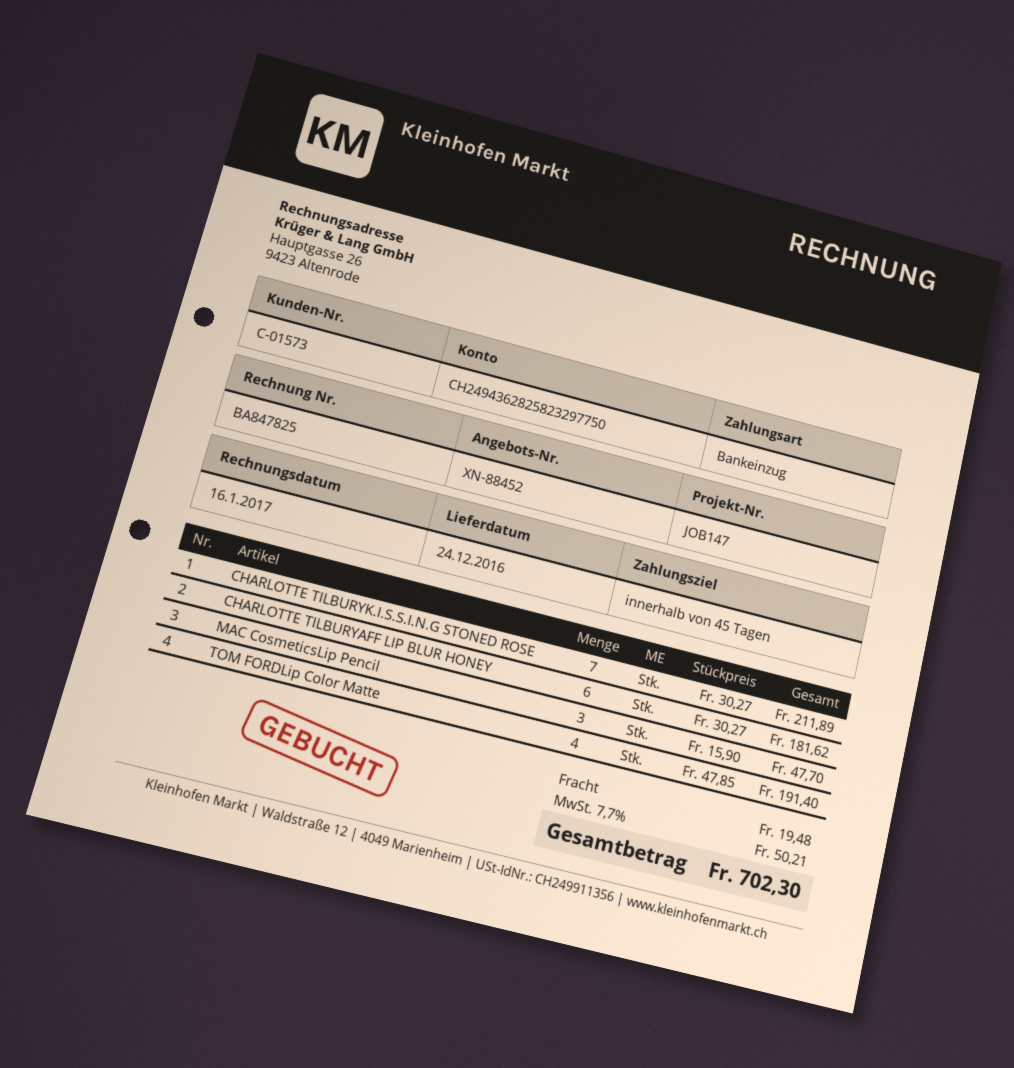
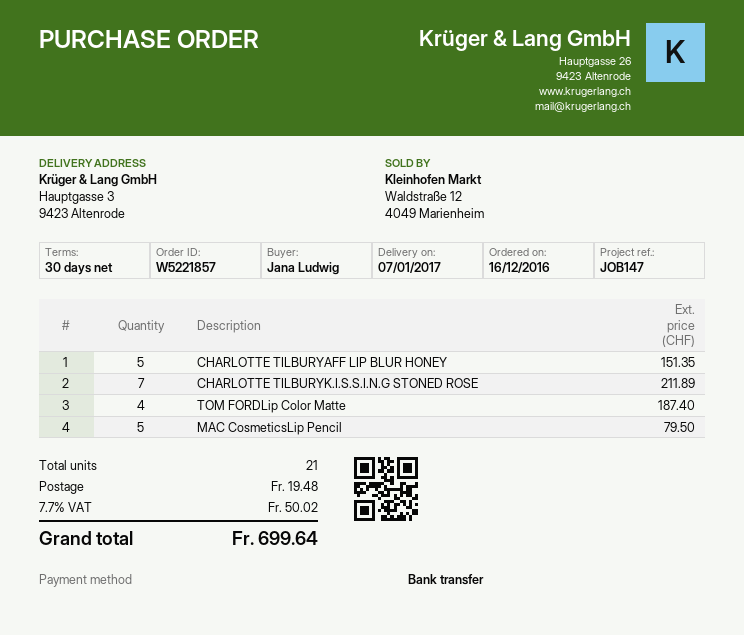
delivery date: 2016-12-24 -> 2017-01-07
payment terms: 45 days -> 30 days
payment method: direct debit -> bank transfer
CHARLOTTE TILBURYAFF LIP BLUR HONEY: 6 for 181.62 -> 5 for 151.35
MAC CosmeticsLip Pencil: 3 for 47.70 -> 5 for 79.50
TOM FORDLip Color Matte: 4 for 191.40 -> 4 for 187.40
tax: 7.7% = 50.21 -> 7.7% = 50.02
total: 702.30 -> 699.64

